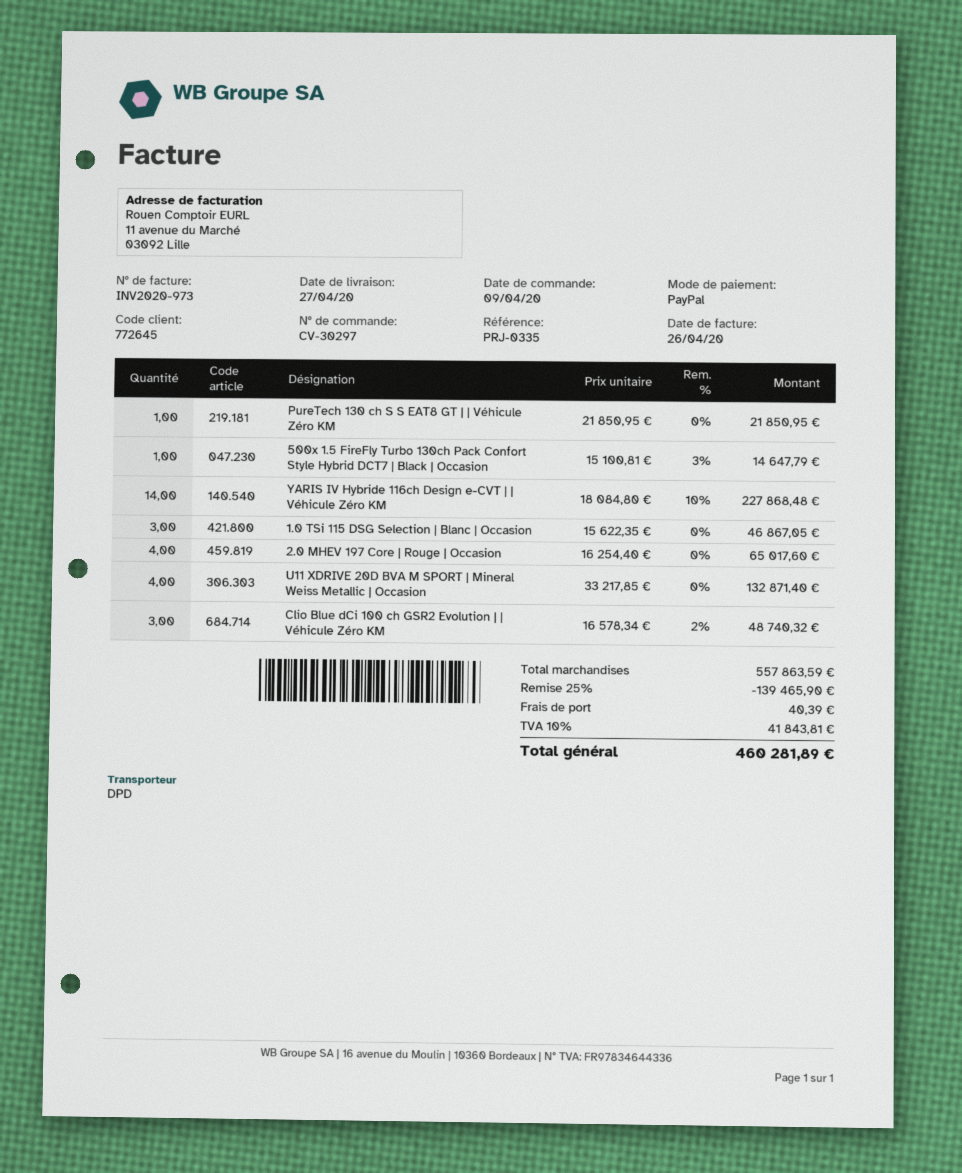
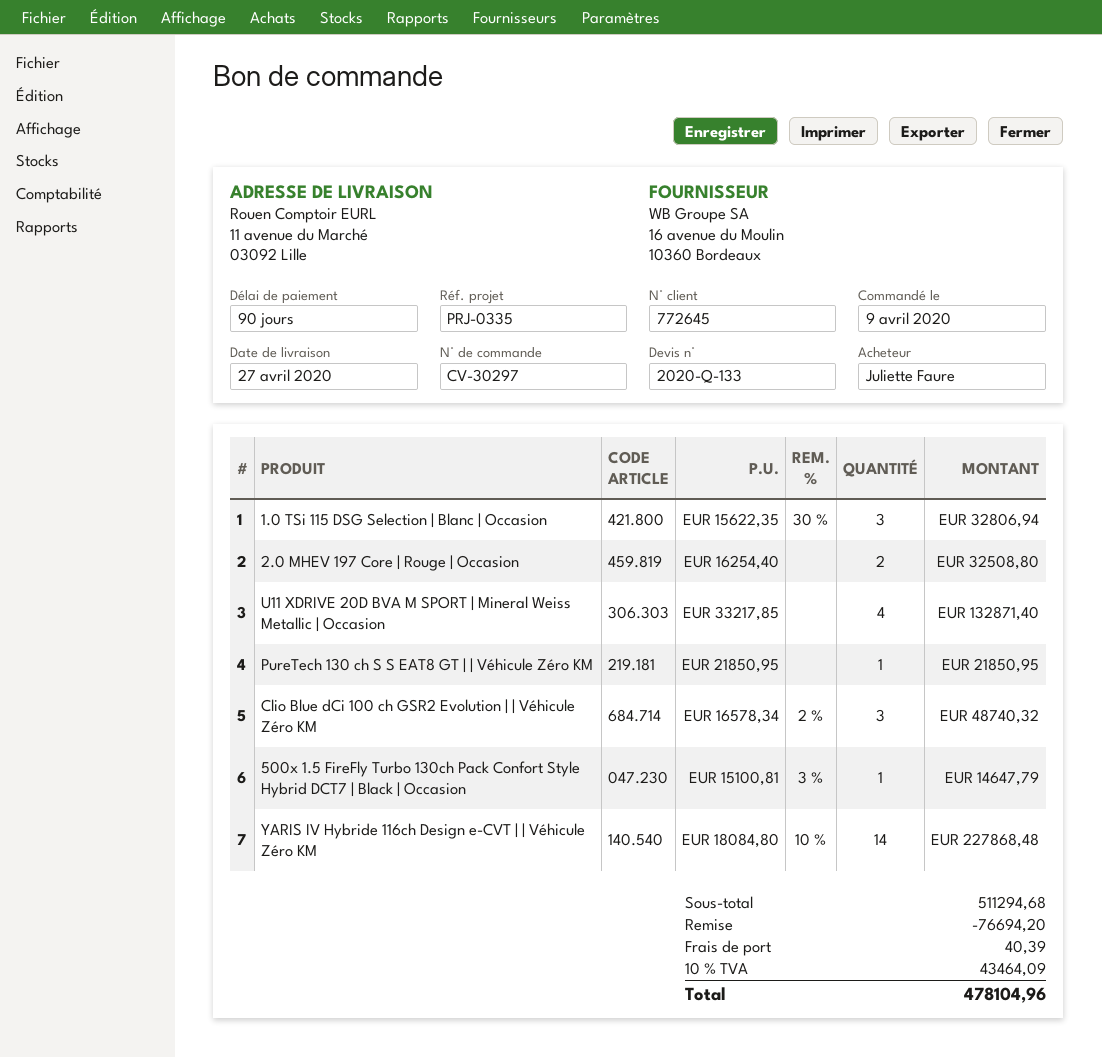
1.0 TSi 115 DSG Selection | Blanc | Occasion: 3 x 15622.35 = 46867.05 -> 3 x 15622.35 - 30% = 32806.94
2.0 MHEV 197 Core | Rouge | Occasion: 4 x 16254.40 = 65017.60 -> 2 x 16254.40 = 32508.80
subtotal: 557863.59 -> 511294.68
discount: 139465.90 -> 76694.20
tax: 10% = 41843.81 -> 10% = 43464.09
total: 460281.89 -> 478104.96

